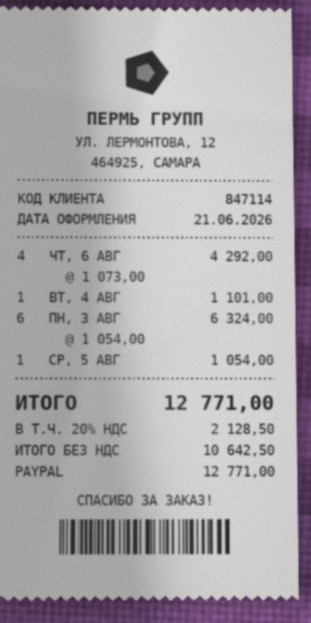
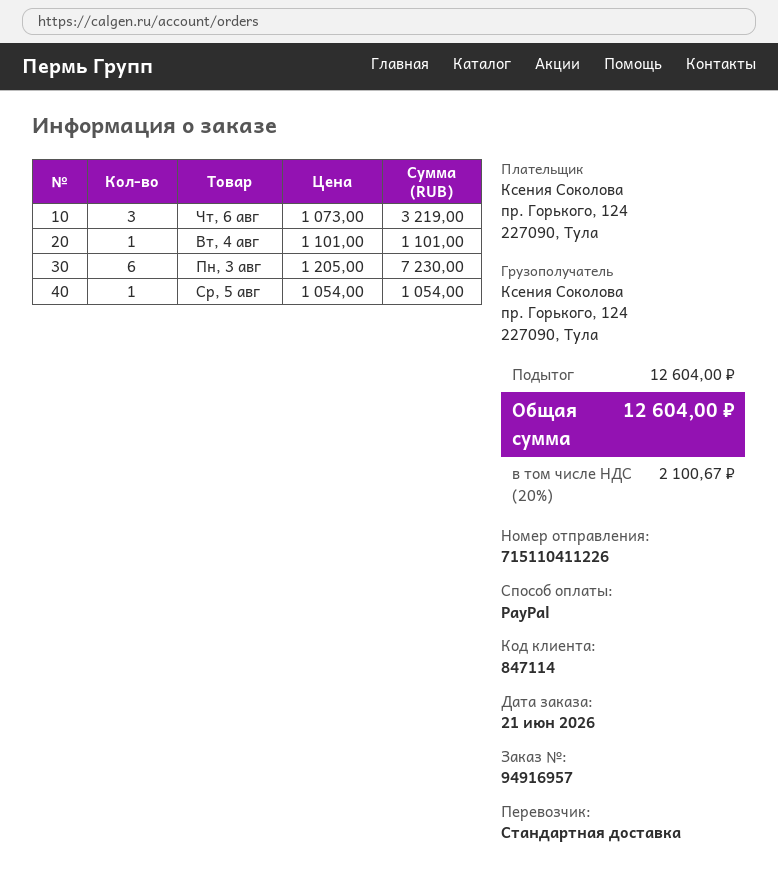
ЧТ, 6 АВГ: 4 x 1073.00 = 4292.00 -> 3 x 1073.00 = 3219.00
ПН, 3 АВГ: 6 x 1054.00 = 6324.00 -> 6 x 1205.00 = 7230.00
tax: 20% = 2128.50 -> 20% = 2100.67
total: 12771.00 -> 12604.00

